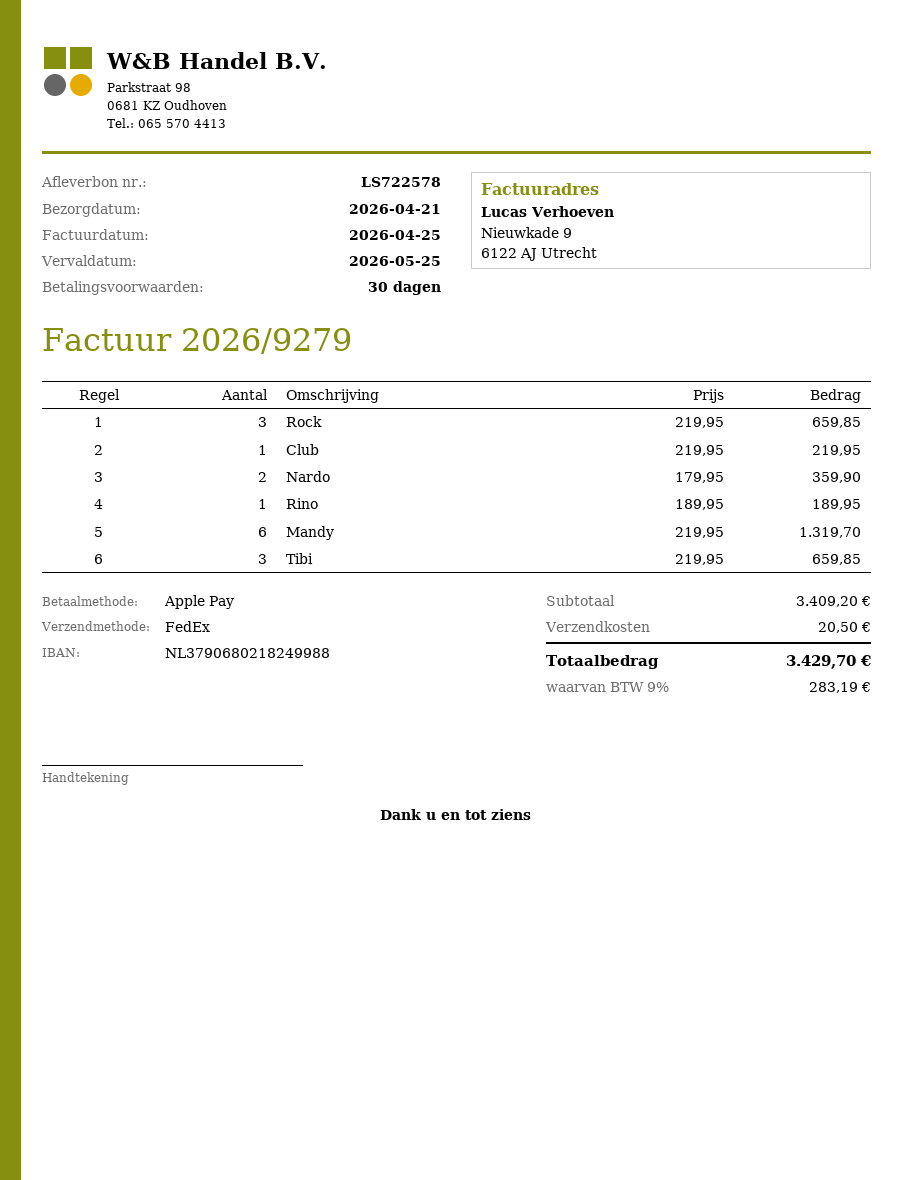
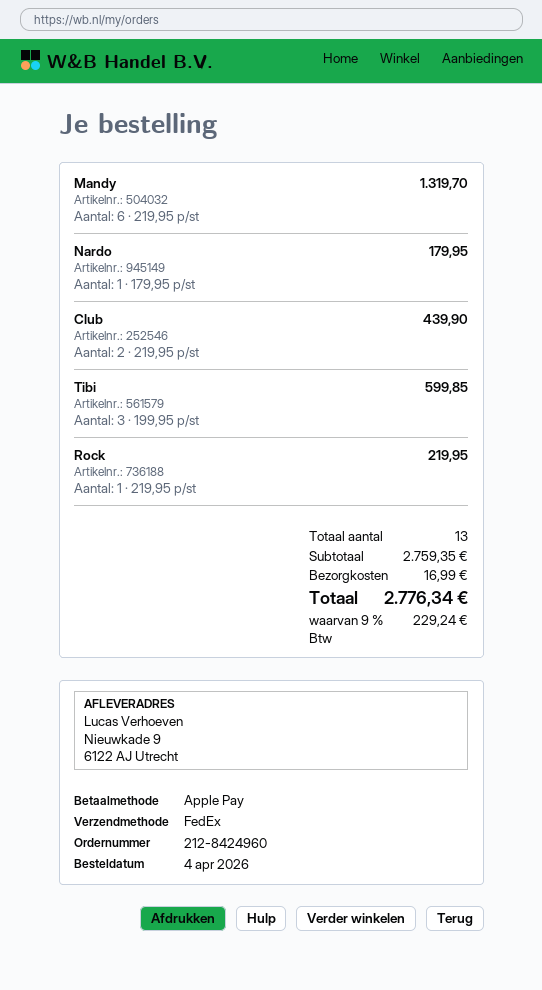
Rock: 3 x 219.95 = 659.85 -> 1 x 219.95 = 219.95
Club: 1 x 219.95 = 219.95 -> 2 x 219.95 = 439.90
Nardo: 2 x 179.95 = 359.90 -> 1 x 179.95 = 179.95
Rino: 1 x 189.95 = 189.95 -> none
Tibi: 3 x 219.95 = 659.85 -> 3 x 199.95 = 599.85
subtotal: 3409.20 -> 2759.35
shipping: 20.50 -> 16.99
tax: 9% = 283.19 -> 9% = 229.24
total: 3429.70 -> 2776.34

